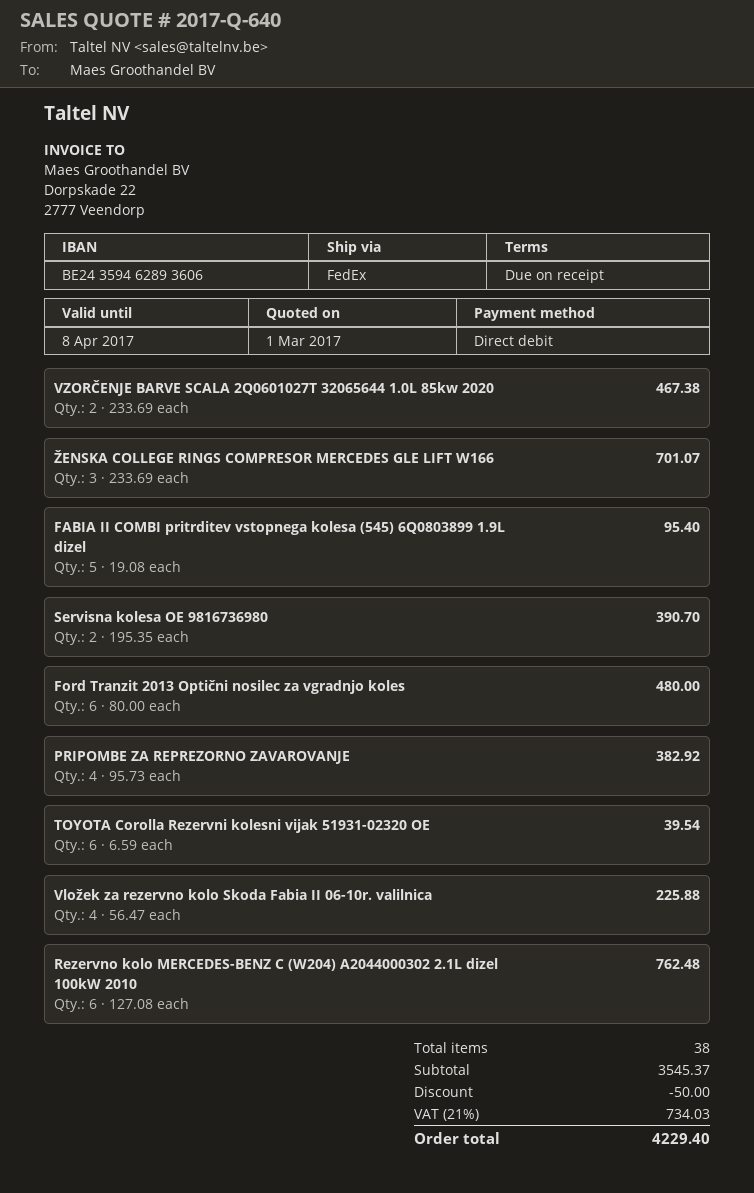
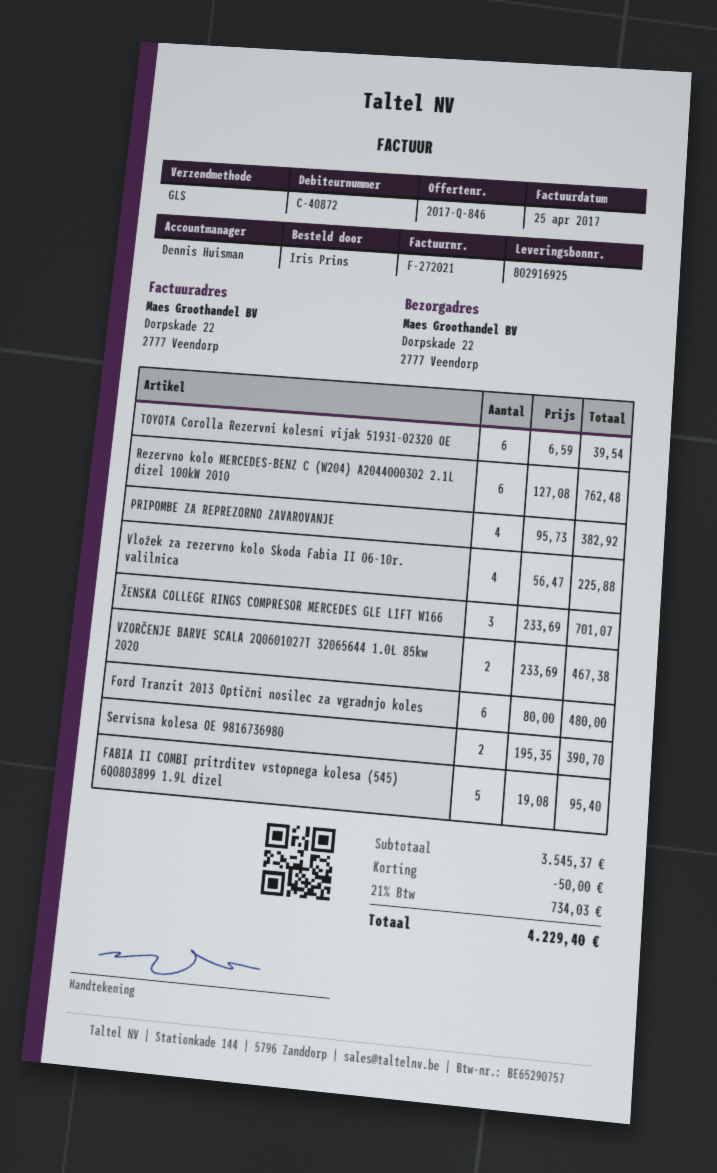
quote number: 2017-Q-640 -> 2017-Q-846
shipping method: FedEx -> GLS

